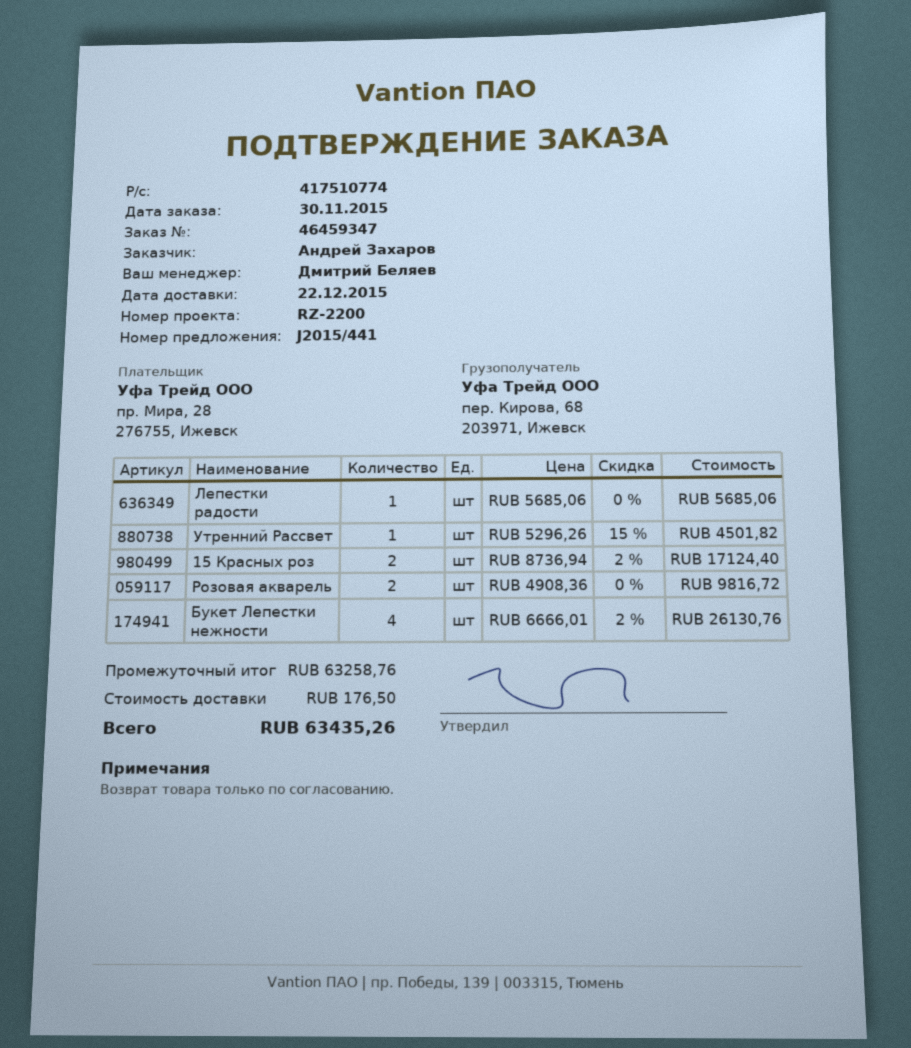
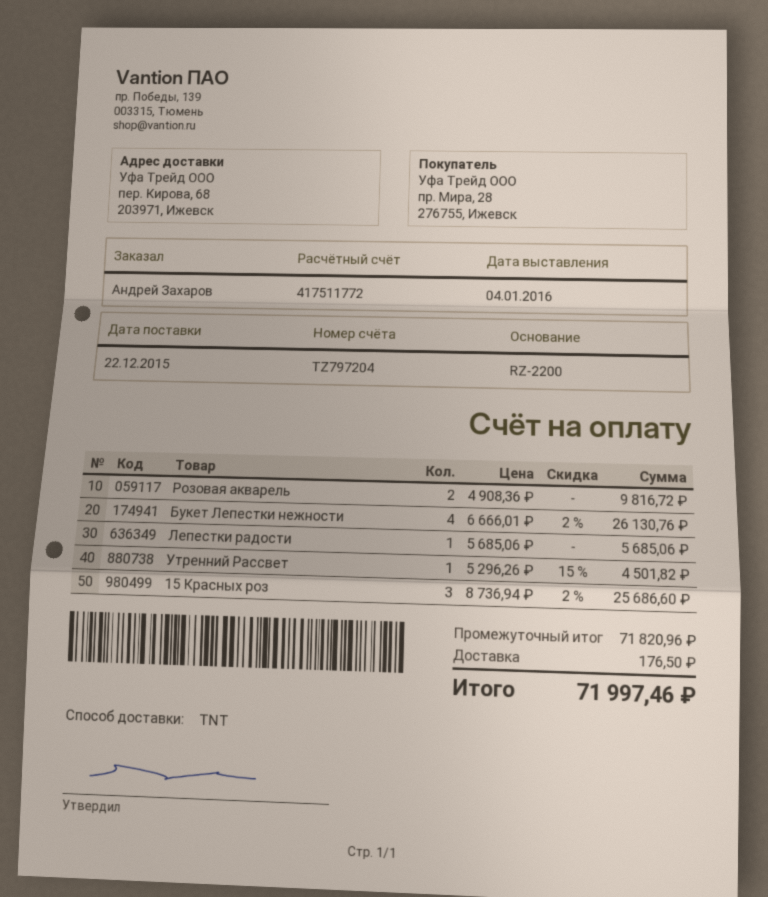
bank account: 417510774 -> 417511772
15 Красных роз: 2 x 8736.94 - 2% = 17124.40 -> 3 x 8736.94 - 2% = 25686.60
subtotal: 63258.76 -> 71820.96
total: 63435.26 -> 71997.46

